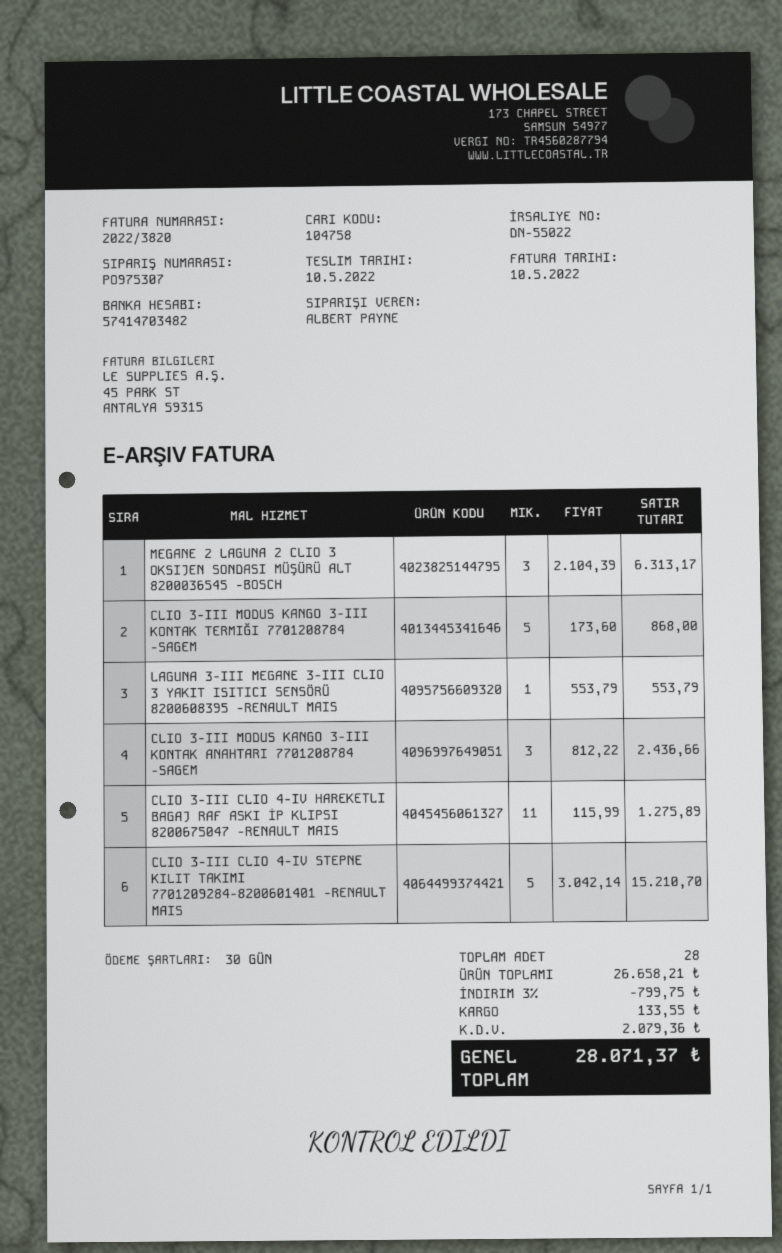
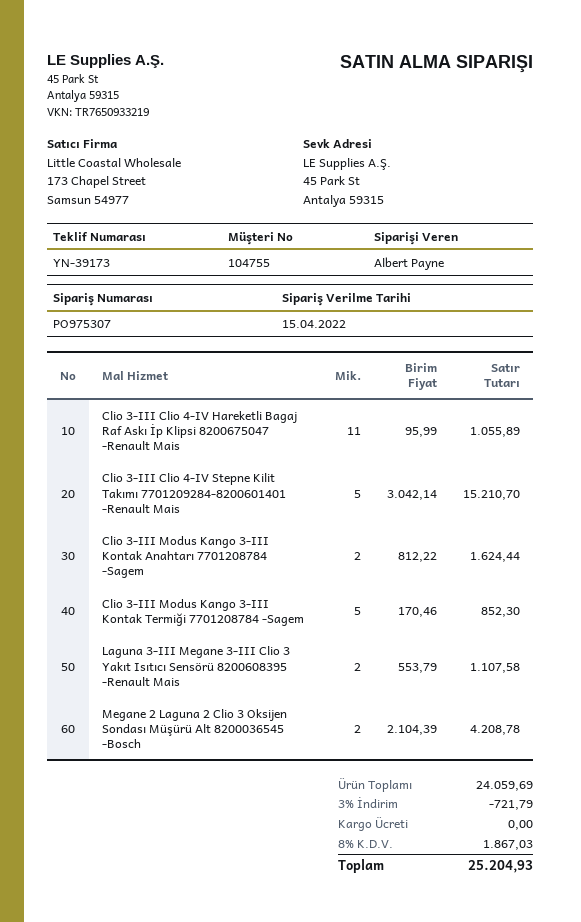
customer number: 104758 -> 104755
MEGANE 2 LAGUNA 2 CLIO 3 OKSIJEN SONDASI MÜŞÜRÜ ALT 8200036545 -BOSCH: 3 x 2104.39 = 6313.17 -> 2 x 2104.39 = 4208.78
CLIO 3-III MODUS KANGO 3-III KONTAK TERMIĞI 7701208784 -SAGEM: 5 x 173.60 = 868.00 -> 5 x 170.46 = 852.30
LAGUNA 3-III MEGANE 3-III CLIO 3 YAKIT ISITICI SENSÖRÜ 8200608395 -RENAULT MAIS: 1 x 553.79 = 553.79 -> 2 x 553.79 = 1107.58
CLIO 3-III MODUS KANGO 3-III KONTAK ANAHTARI 7701208784 -SAGEM: 3 x 812.22 = 2436.66 -> 2 x 812.22 = 1624.44
CLIO 3-III CLIO 4-IV HAREKETLI BAGAJ RAF ASKI İP KLIPSI 8200675047 -RENAULT MAIS: 11 x 115.99 = 1275.89 -> 11 x 95.99 = 1055.89
subtotal: 26658.21 -> 24059.69
discount: 3% = 799.75 -> 3% = 721.79
shipping: 133.55 -> 0.00
tax: 2079.36 -> 1867.03
total: 28071.37 -> 25204.93

